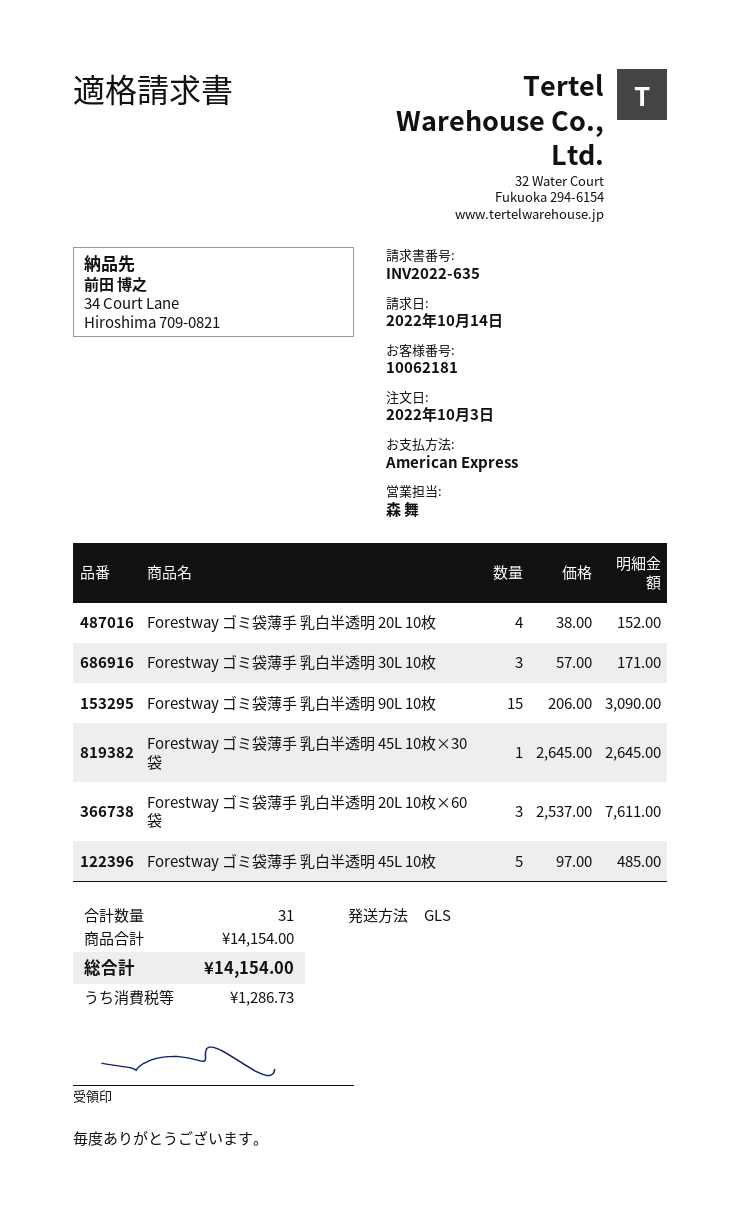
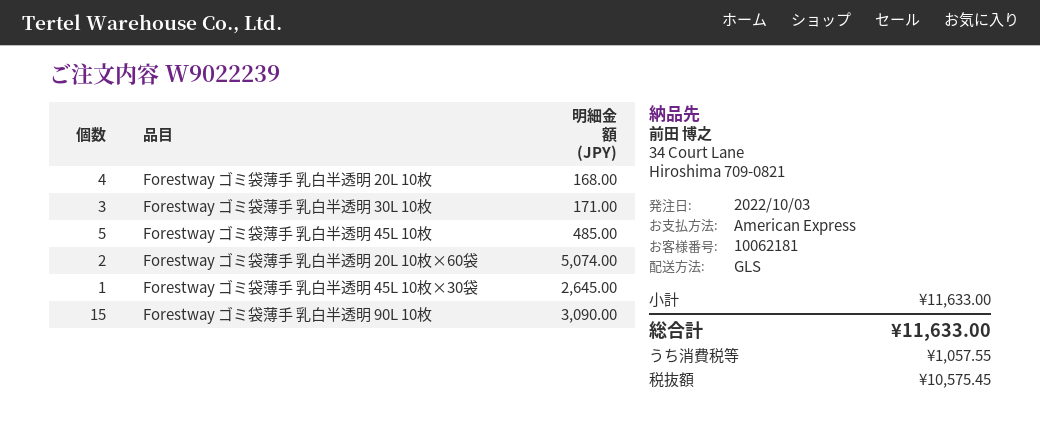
Forestway ゴミ袋薄手 乳白半透明 20L 10枚: 4 for 152.00 -> 4 for 168.00
Forestway ゴミ袋薄手 乳白半透明 20L 10枚×60袋: 3 for 7611.00 -> 2 for 5074.00
subtotal: 14154.00 -> 11633.00
tax: 1286.73 -> 1057.55
total: 14154.00 -> 11633.00

